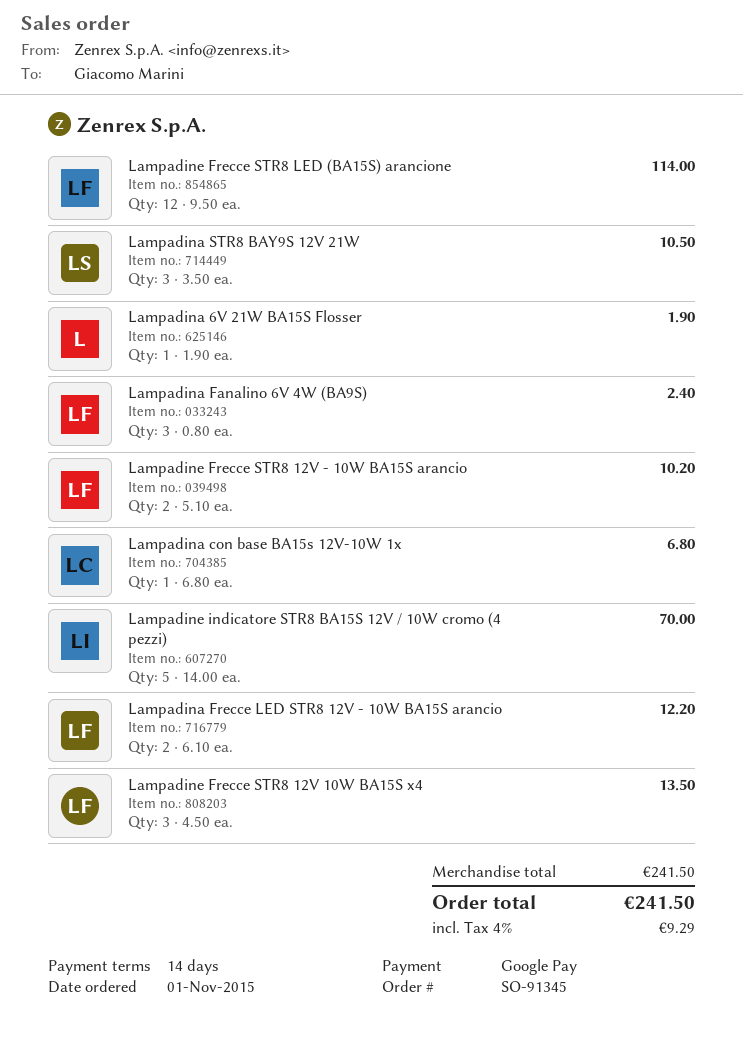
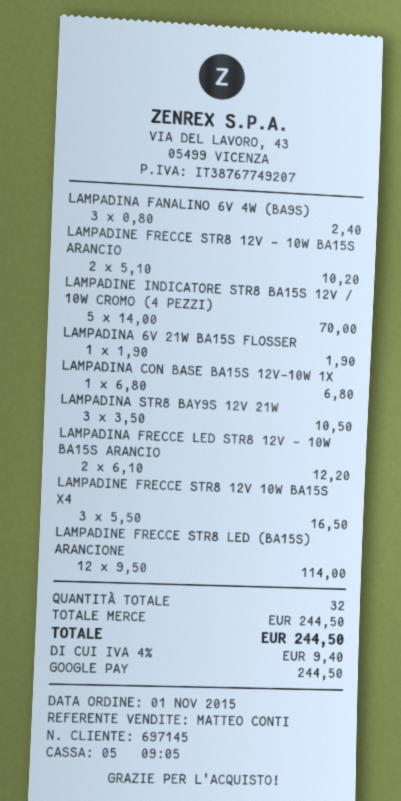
Lampadine Frecce STR8 12V 10W BA15S x4: 3 x 4.50 = 13.50 -> 3 x 5.50 = 16.50
subtotal: 241.50 -> 244.50
tax: 4% = 9.29 -> 4% = 9.40
total: 241.50 -> 244.50

